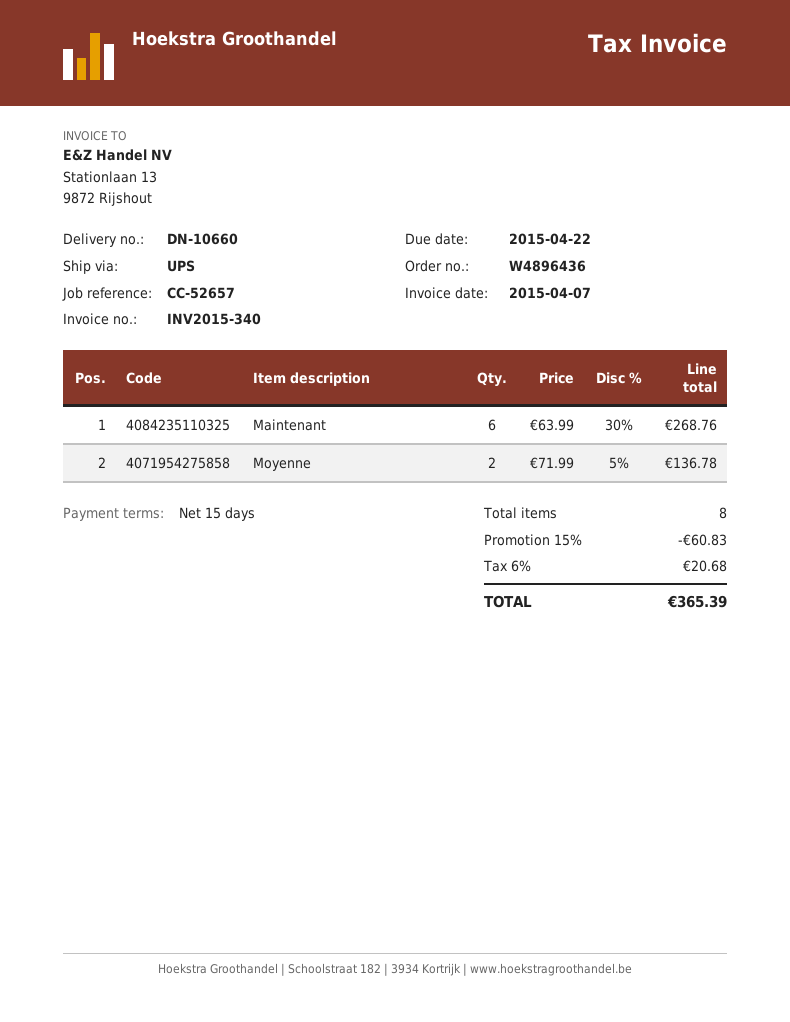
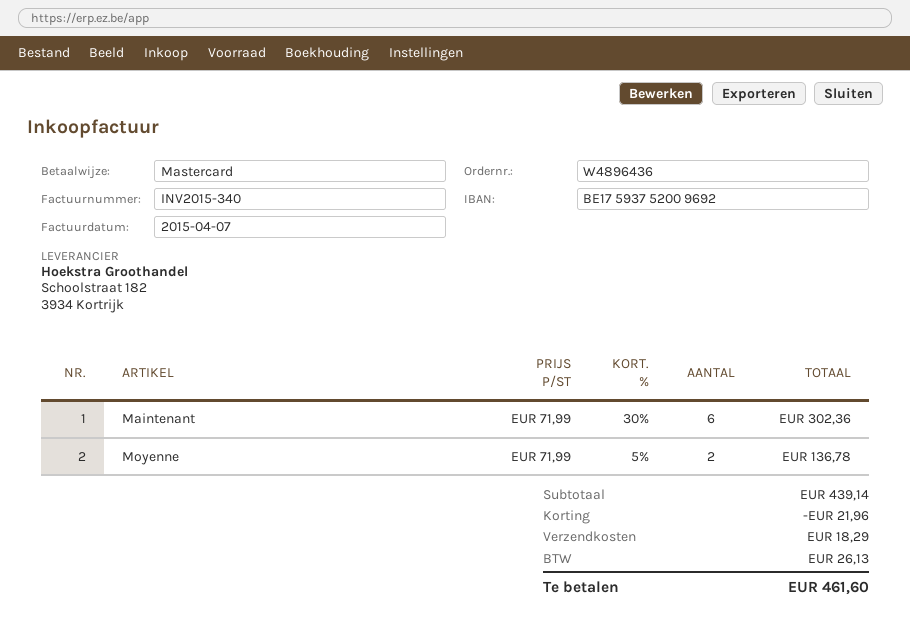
Maintenant: 6 x 63.99 - 30% = 268.76 -> 6 x 71.99 - 30% = 302.36
discount: 60.83 -> 21.96
shipping: none -> 18.29
tax: 20.68 -> 26.13
total: 365.39 -> 461.60

